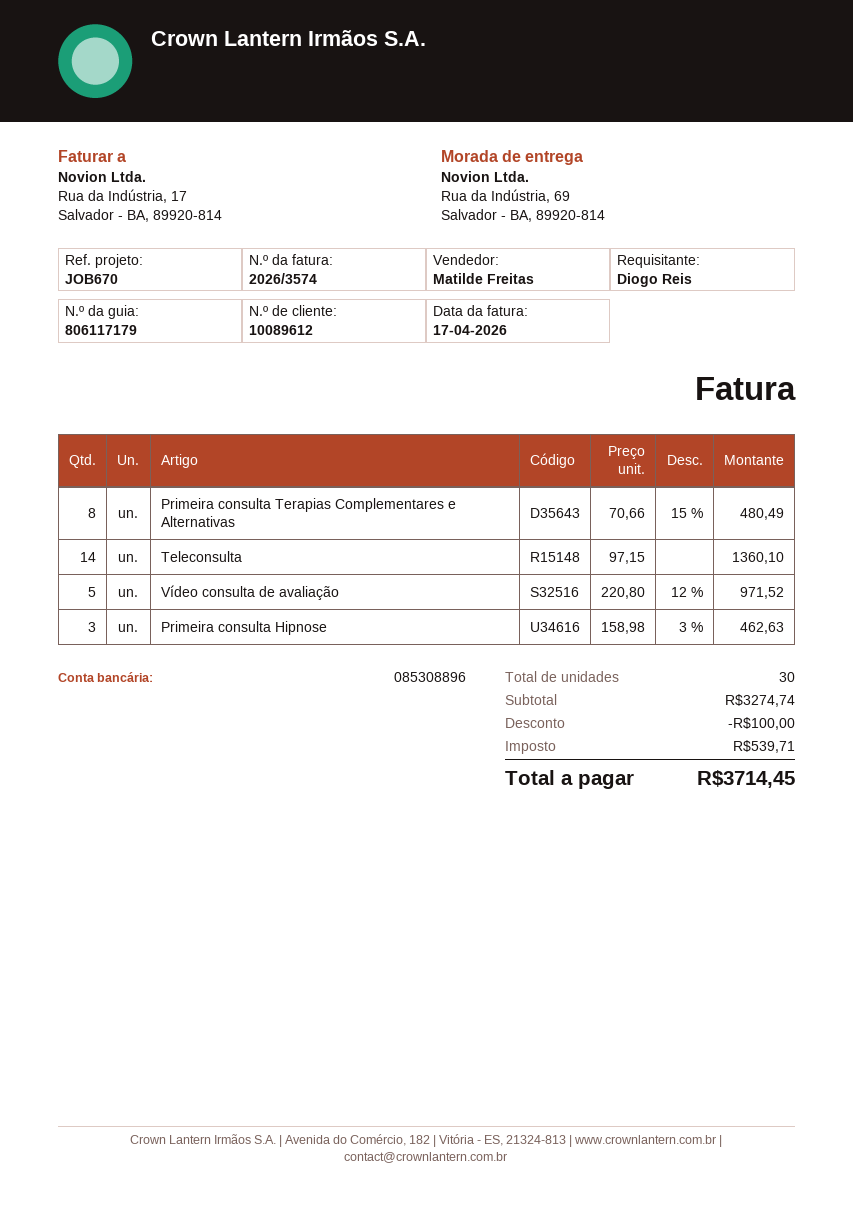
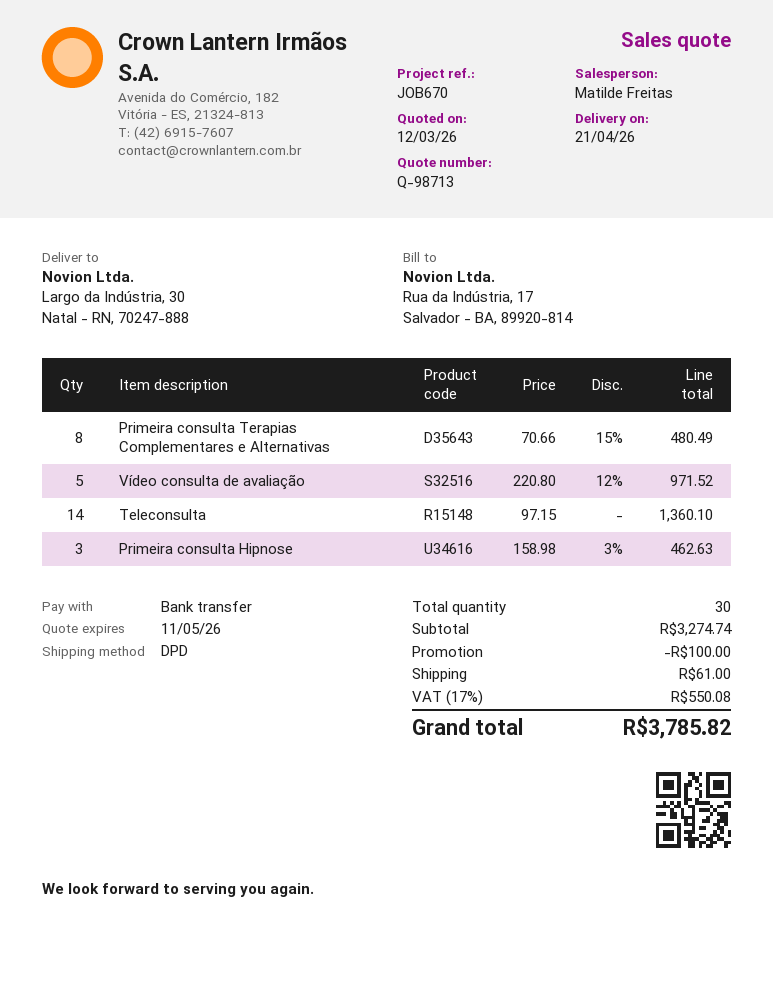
ship to: Rua da Indústria, 69, Salvador - BA, 89920-814 -> Largo da Indústria, 30, Natal - RN, 70247-888
shipping: none -> 61.00
tax: 539.71 -> 550.08
total: 3714.45 -> 3785.82

